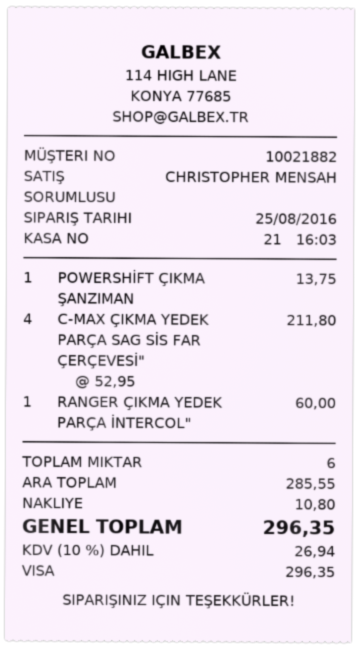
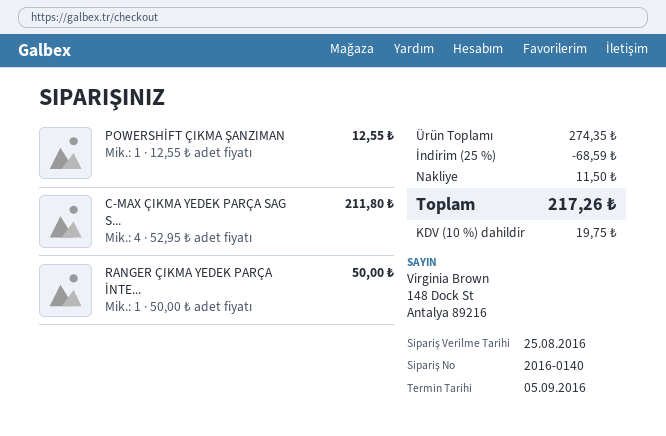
POWERSHİFT ÇIKMA ŞANZIMAN: 1 x 13.75 = 13.75 -> 1 x 12.55 = 12.55
RANGER ÇIKMA YEDEK PARÇA İNTERCOL": 1 x 60.00 = 60.00 -> 1 x 50.00 = 50.00
subtotal: 285.55 -> 274.35
discount: none -> 25% = 68.59
shipping: 10.80 -> 11.50
tax: 10% = 26.94 -> 10% = 19.75
total: 296.35 -> 217.26

